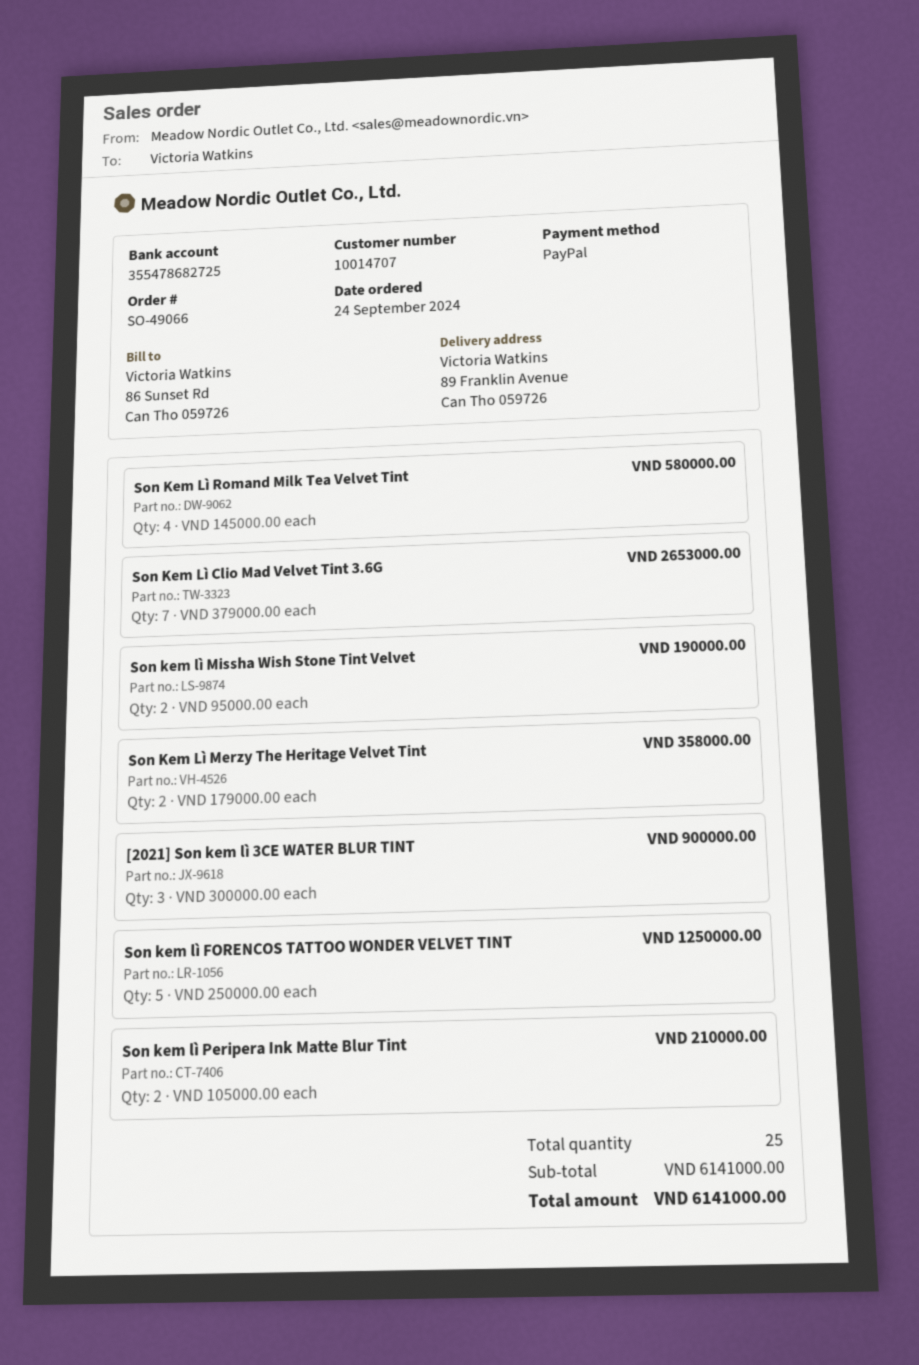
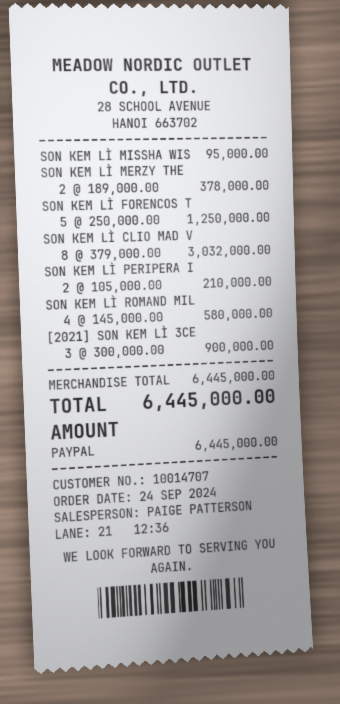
Son Kem Lì Clio Mad Velvet Tint 3.6G: 7 x 379000.00 = 2653000.00 -> 8 x 379000.00 = 3032000.00
Son kem lì Missha Wish Stone Tint Velvet: 2 x 95000.00 = 190000.00 -> 1 x 95000.00 = 95000.00
Son Kem Lì Merzy The Heritage Velvet Tint: 2 x 179000.00 = 358000.00 -> 2 x 189000.00 = 378000.00
subtotal: 6141000.00 -> 6445000.00
total: 6141000.00 -> 6445000.00

